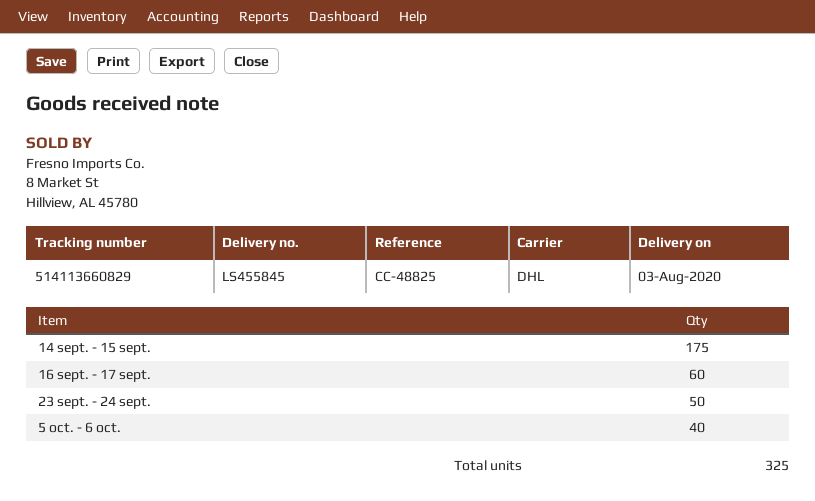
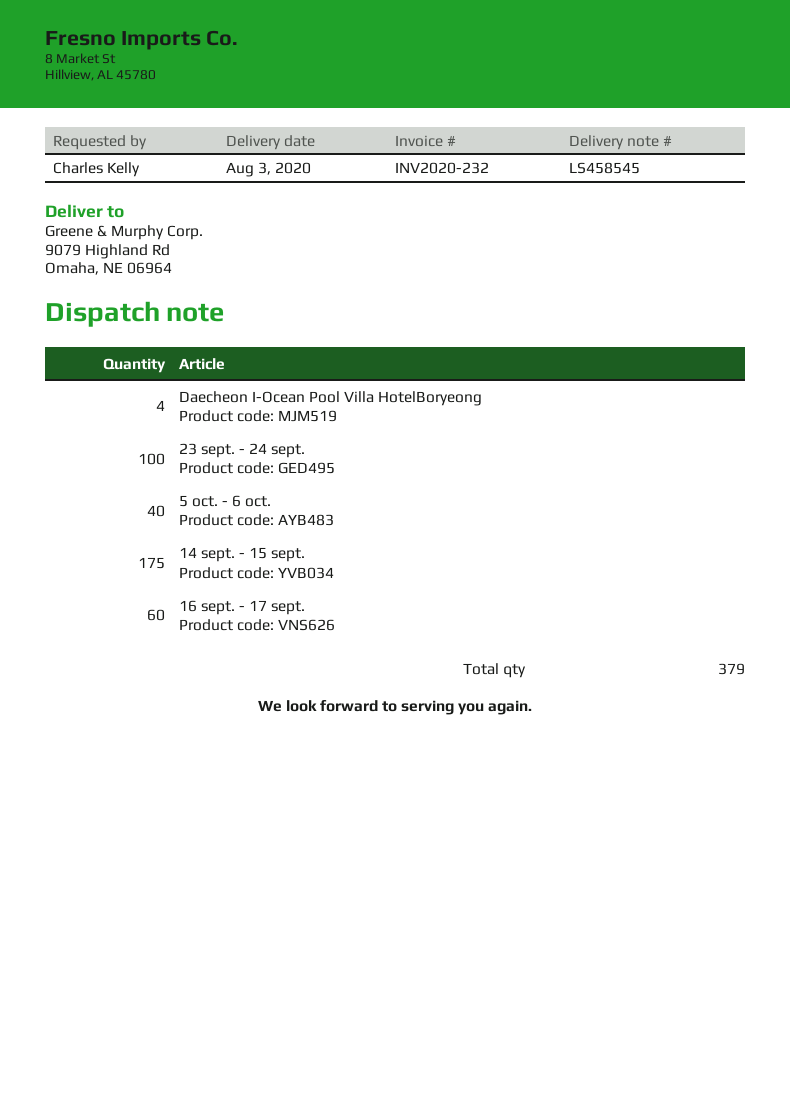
delivery note number: LS455845 -> LS458545
23 sept. - 24 sept.: 50 -> 100
Daecheon I-Ocean Pool Villa HotelBoryeong: none -> 4
total quantity: 325 -> 379

